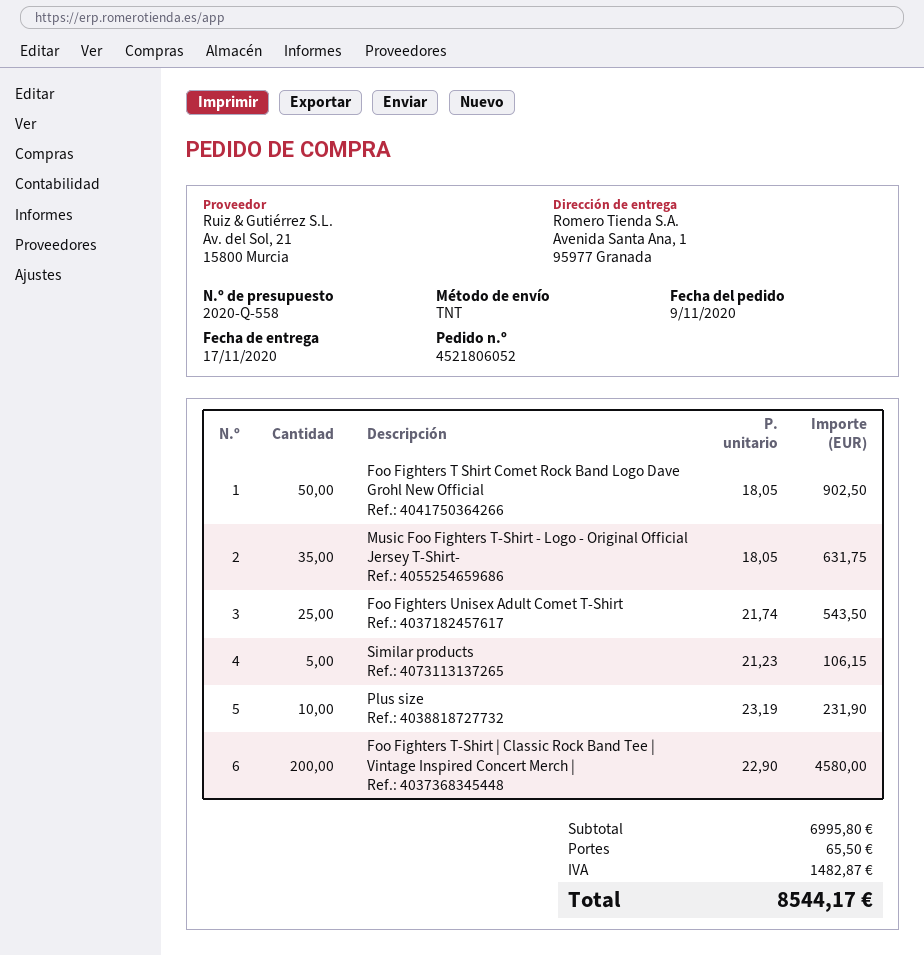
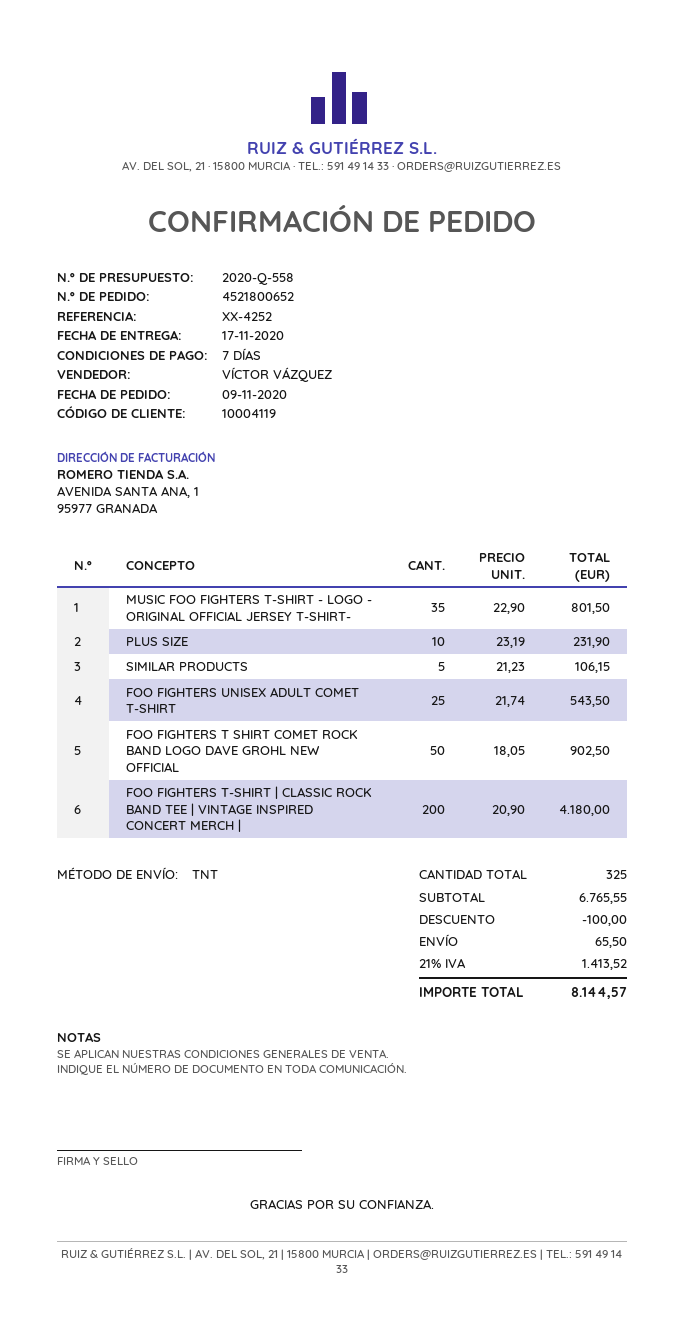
order number: 4521806052 -> 4521800652
Music Foo Fighters T-Shirt - Logo - Original Official Jersey T-Shirt-: 35 x 18.05 = 631.75 -> 35 x 22.90 = 801.50
Foo Fighters T-Shirt | Classic Rock Band Tee | Vintage Inspired Concert Merch |: 200 x 22.90 = 4580.00 -> 200 x 20.90 = 4180.00
subtotal: 6995.80 -> 6765.55
discount: none -> 100.00
tax: 1482.87 -> 1413.52
total: 8544.17 -> 8144.57

